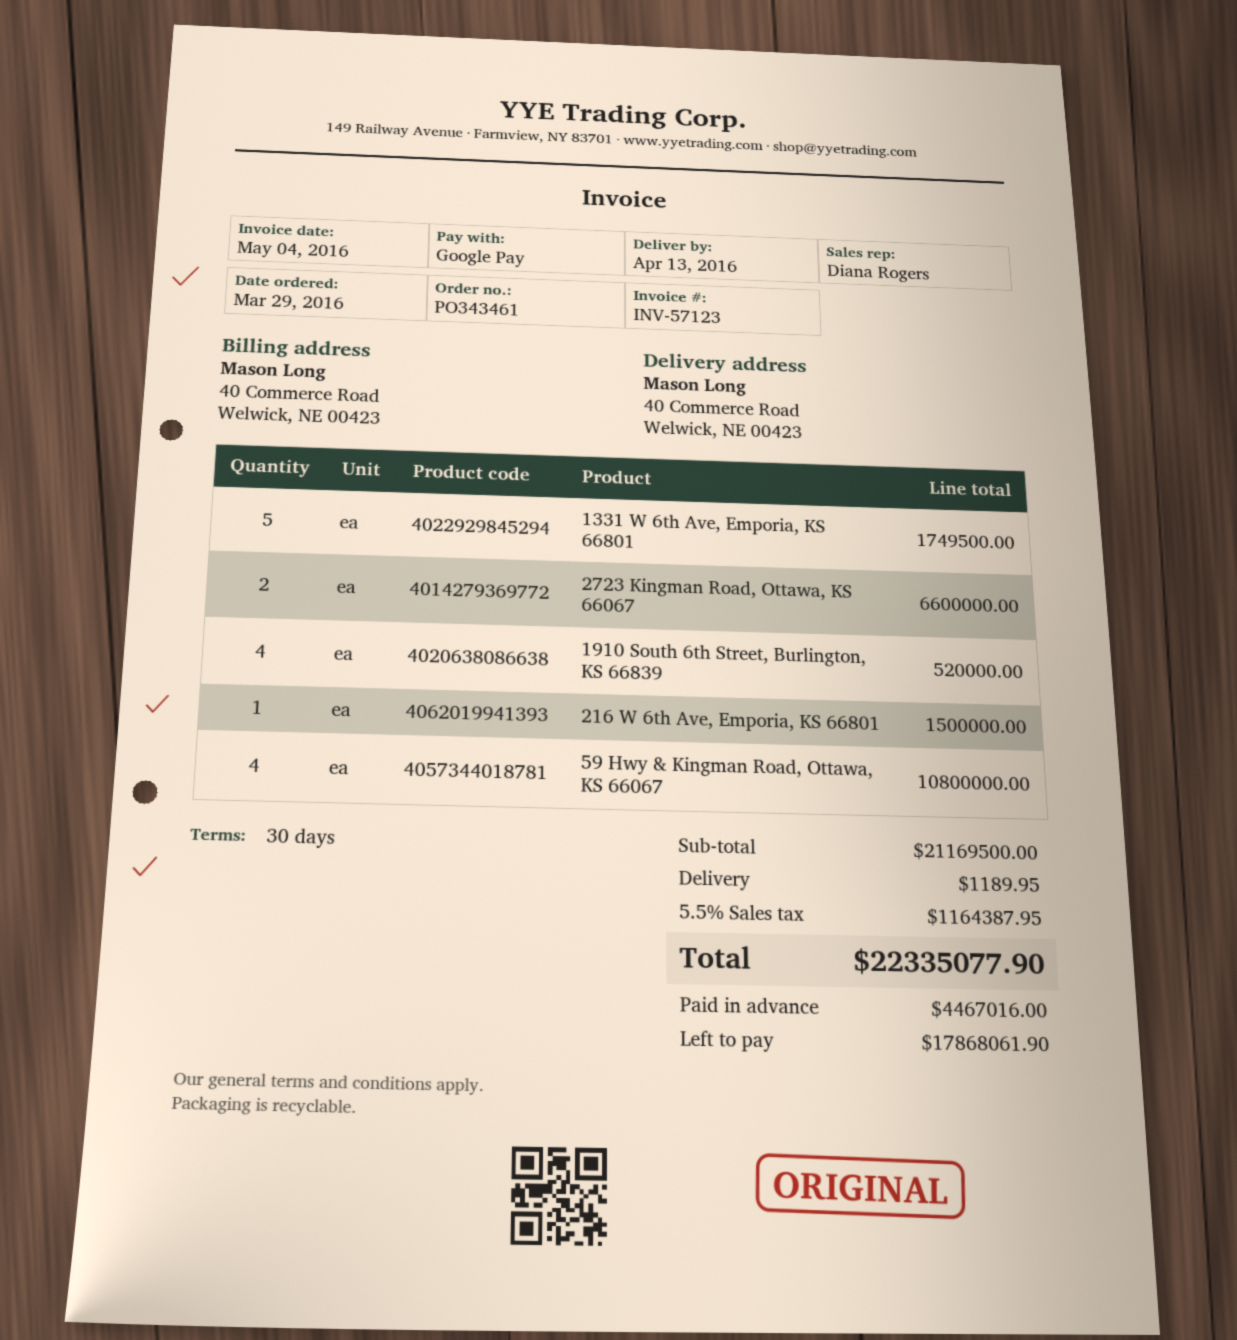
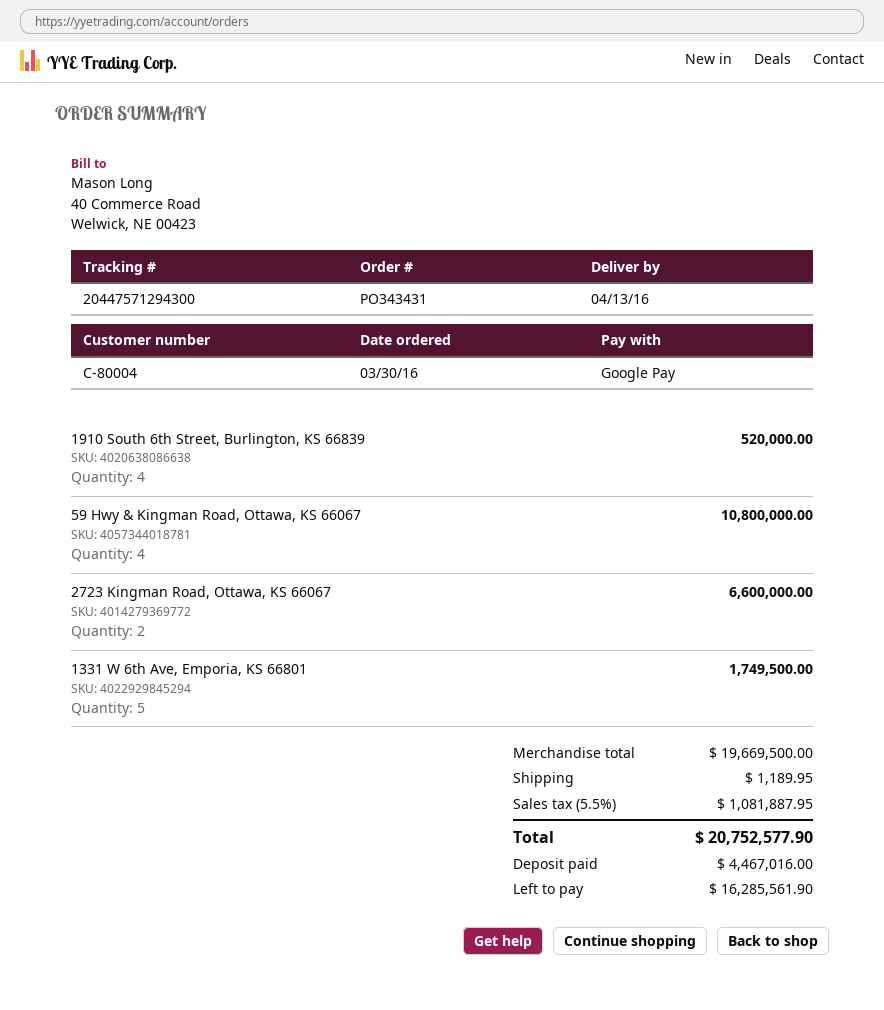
order number: PO343461 -> PO343431
order date: 2016-03-29 -> 2016-03-30
216 W 6th Ave, Emporia, KS 66801: 1 for 1500000.00 -> none
subtotal: 21169500.00 -> 19669500.00
tax: 5.5% = 1164387.95 -> 5.5% = 1081887.95
total: 22335077.90 -> 20752577.90
balance: 17868061.90 -> 16285561.90

